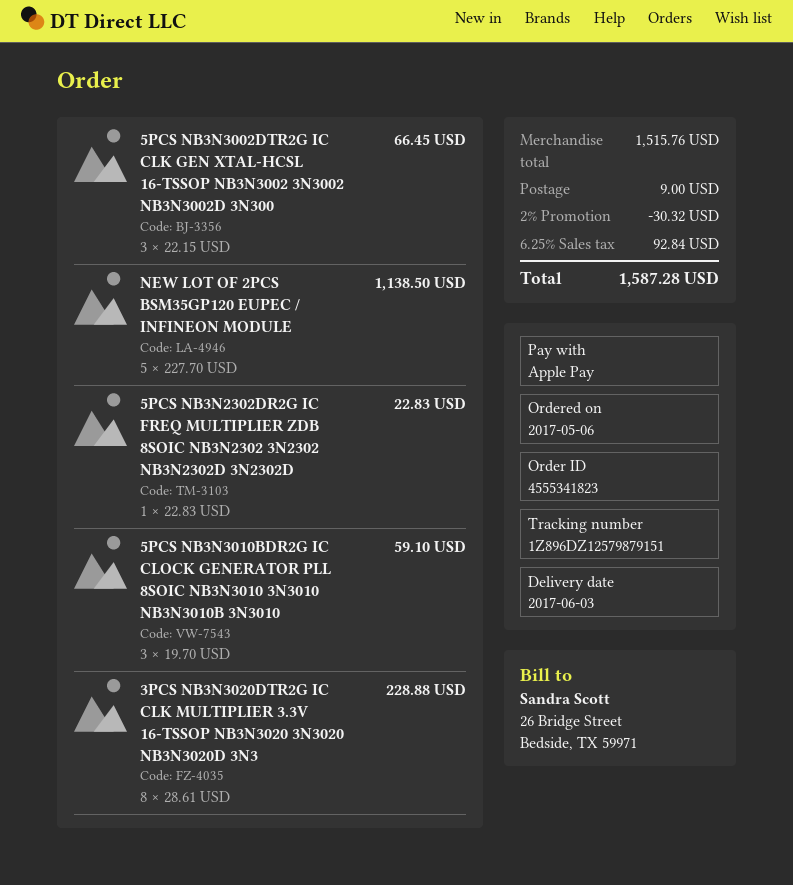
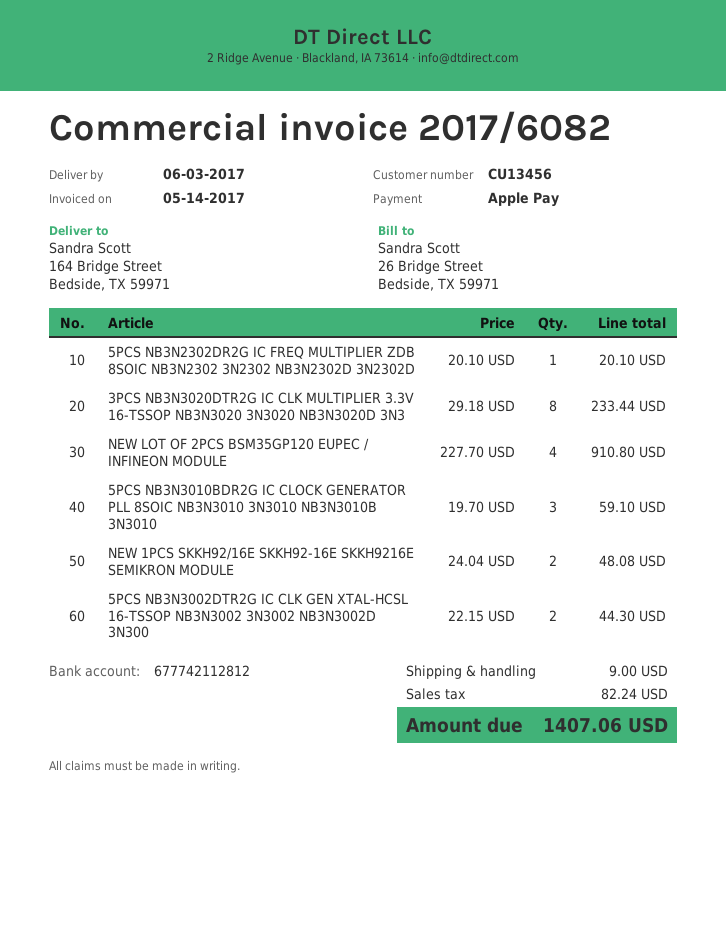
5PCS NB3N3002DTR2G IC CLK GEN XTAL-HCSL 16-TSSOP NB3N3002 3N3002 NB3N3002D 3N300: 3 x 22.15 = 66.45 -> 2 x 22.15 = 44.30
NEW LOT OF 2PCS BSM35GP120 EUPEC / INFINEON MODULE: 5 x 227.70 = 1138.50 -> 4 x 227.70 = 910.80
5PCS NB3N2302DR2G IC FREQ MULTIPLIER ZDB 8SOIC NB3N2302 3N2302 NB3N2302D 3N2302D: 1 x 22.83 = 22.83 -> 1 x 20.10 = 20.10
3PCS NB3N3020DTR2G IC CLK MULTIPLIER 3.3V 16-TSSOP NB3N3020 3N3020 NB3N3020D 3N3: 8 x 28.61 = 228.88 -> 8 x 29.18 = 233.44
NEW 1PCS SKKH92/16E SKKH92-16E SKKH9216E SEMIKRON MODULE: none -> 2 x 24.04 = 48.08
discount: 2% = 30.32 -> none
tax: 92.84 -> 82.24
total: 1587.28 -> 1407.06

